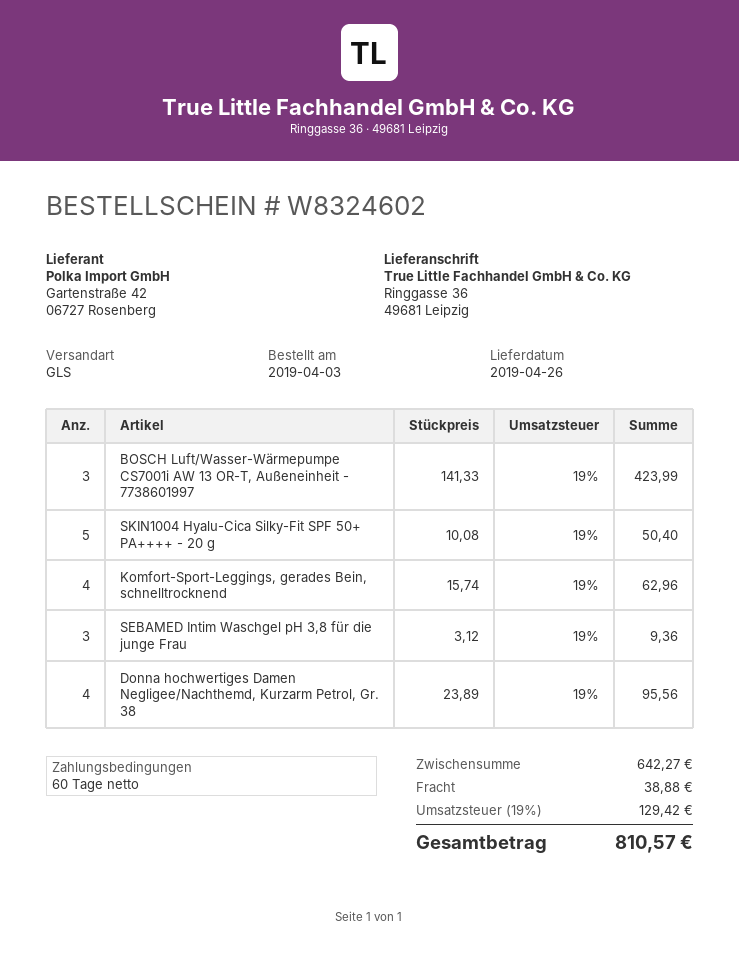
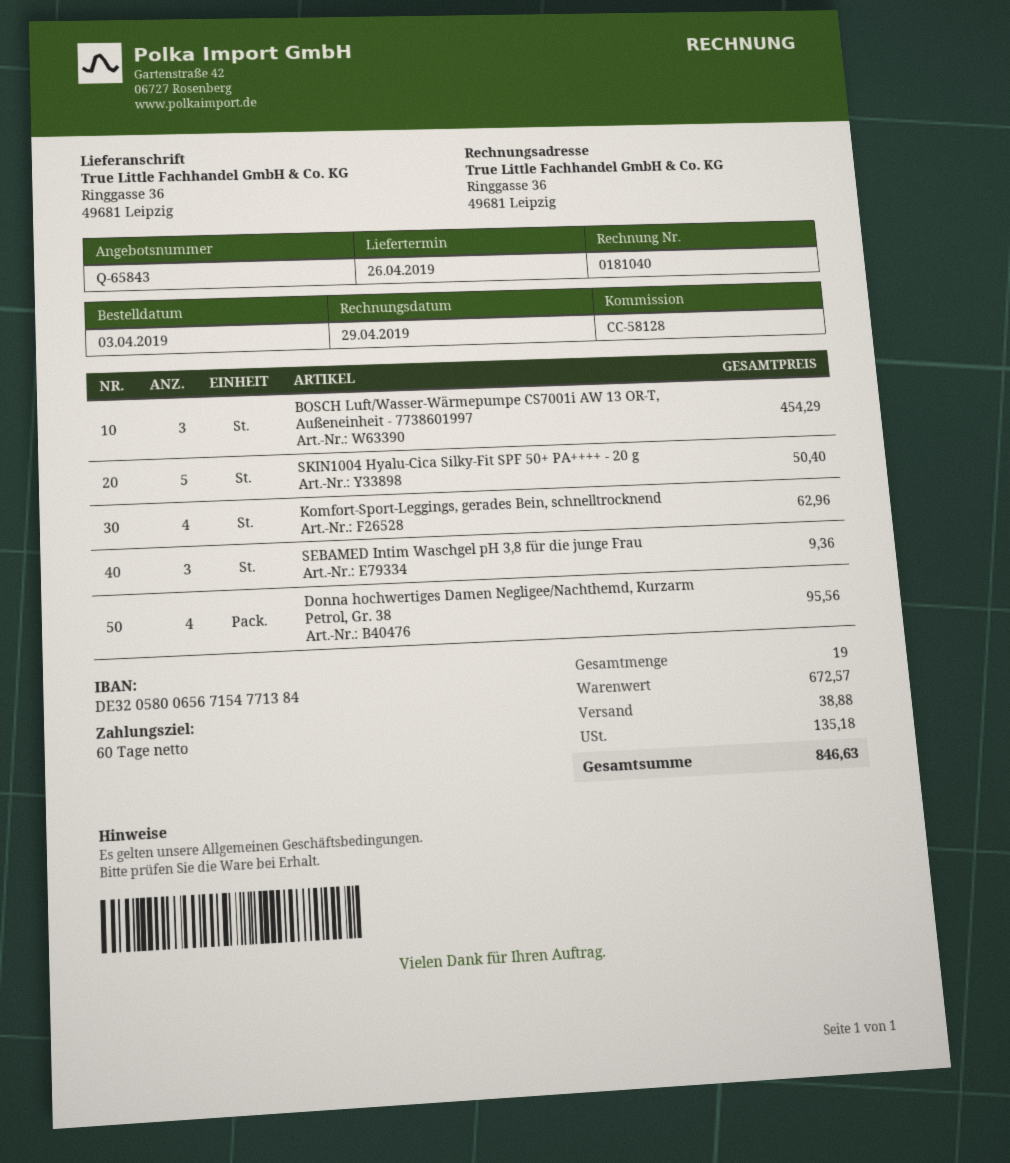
BOSCH Luft/Wasser-Wärmepumpe CS7001i AW 13 OR-T, Außeneinheit - 7738601997: 3 for 423.99 -> 3 for 454.29
subtotal: 642.27 -> 672.57
tax: 129.42 -> 135.18
total: 810.57 -> 846.63

